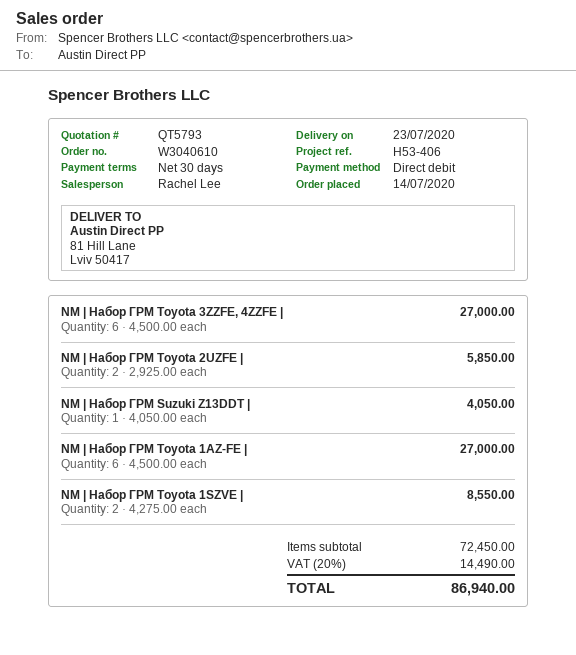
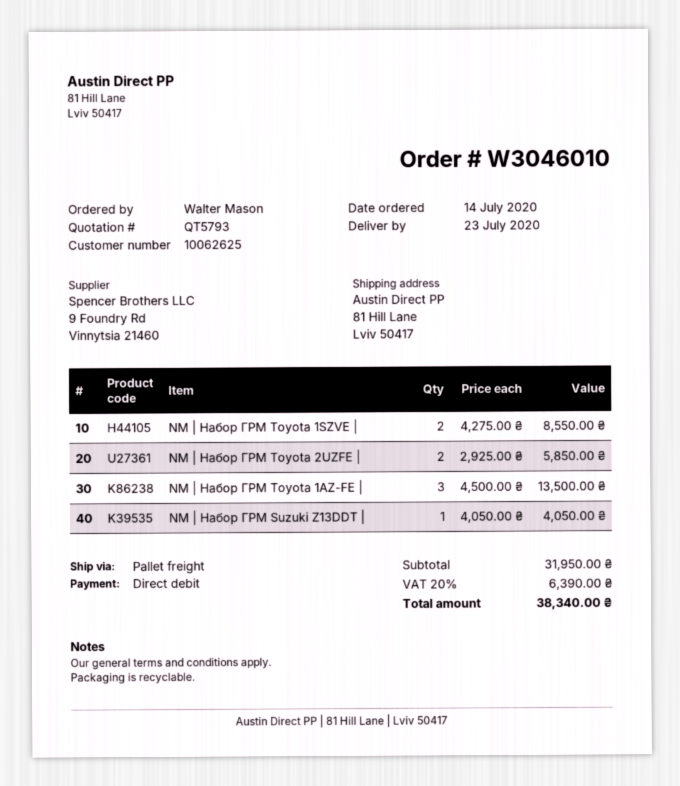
order number: W3040610 -> W3046010
NM | Набор ГРМ Toyota 3ZZFE, 4ZZFE |: 6 x 4500.00 = 27000.00 -> none
NM | Набор ГРМ Toyota 1AZ-FE |: 6 x 4500.00 = 27000.00 -> 3 x 4500.00 = 13500.00
subtotal: 72450.00 -> 31950.00
tax: 20% = 14490.00 -> 20% = 6390.00
total: 86940.00 -> 38340.00

